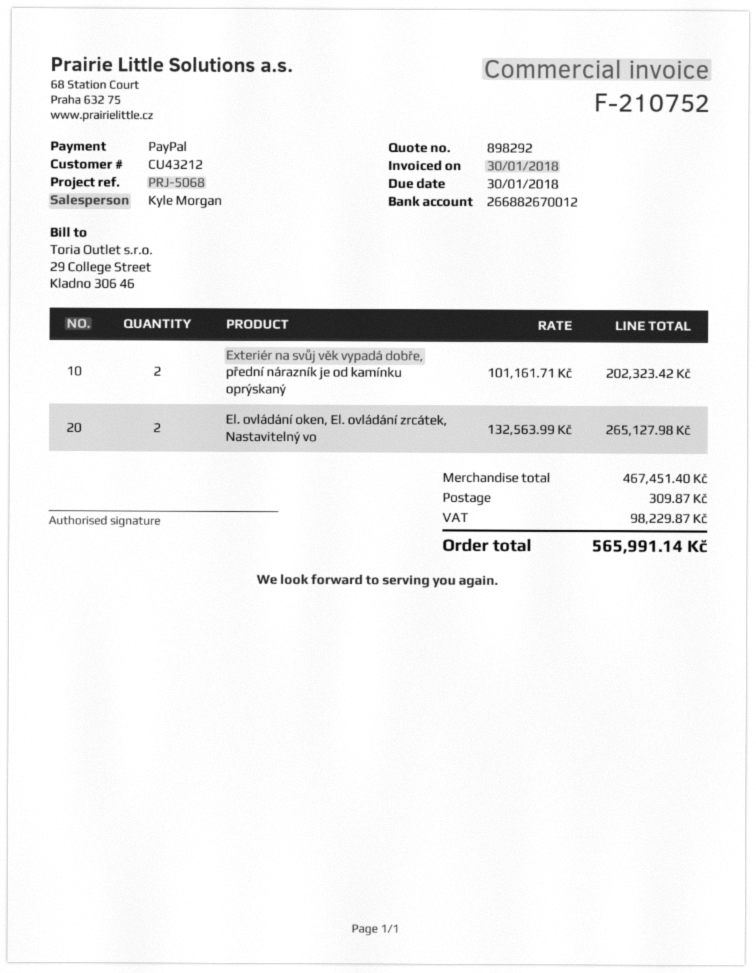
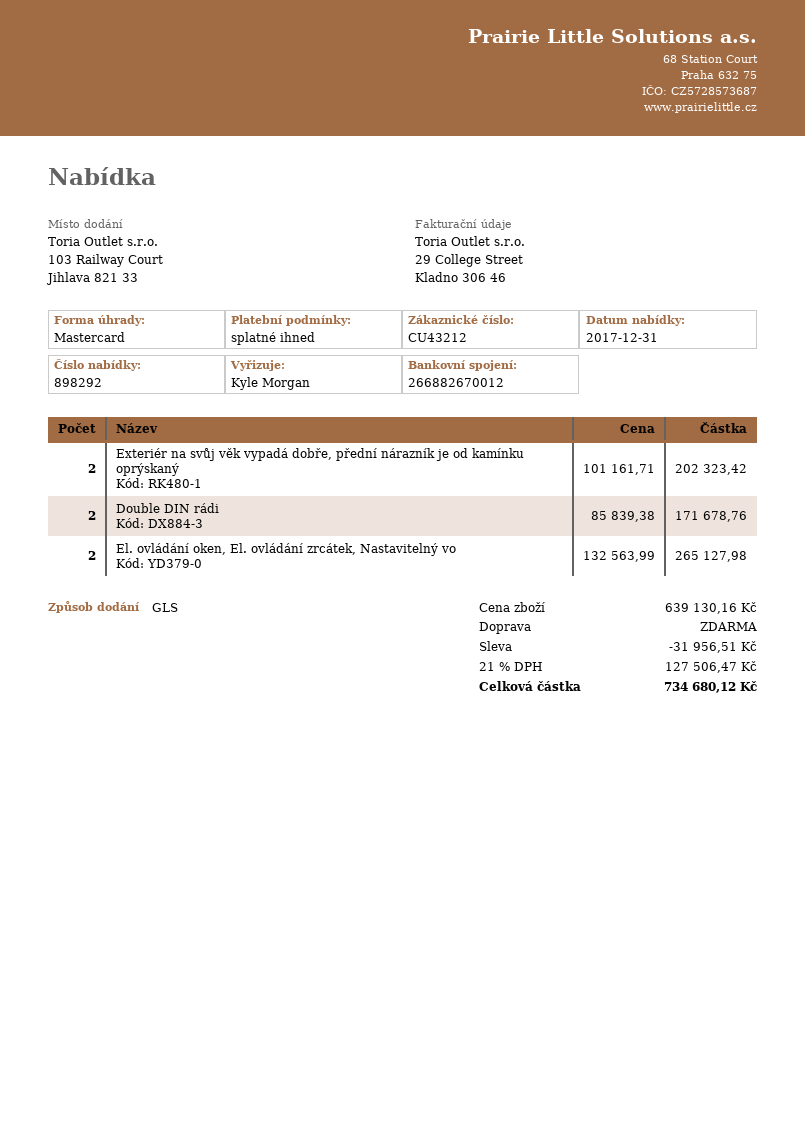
payment method: PayPal -> Mastercard
Double DIN rádi: none -> 2 x 85839.38 = 171678.76
subtotal: 467451.40 -> 639130.16
discount: none -> 31956.51
shipping: 309.87 -> 0.00
tax: 98229.87 -> 127506.47
total: 565991.14 -> 734680.12

